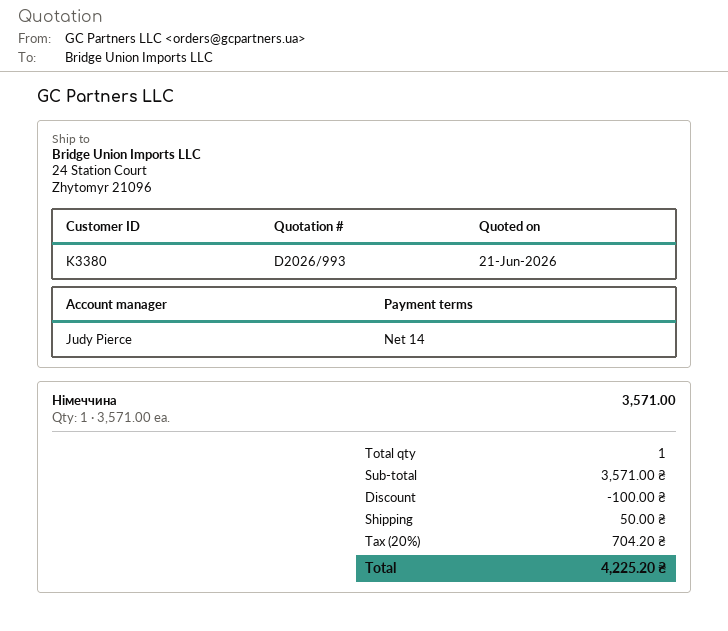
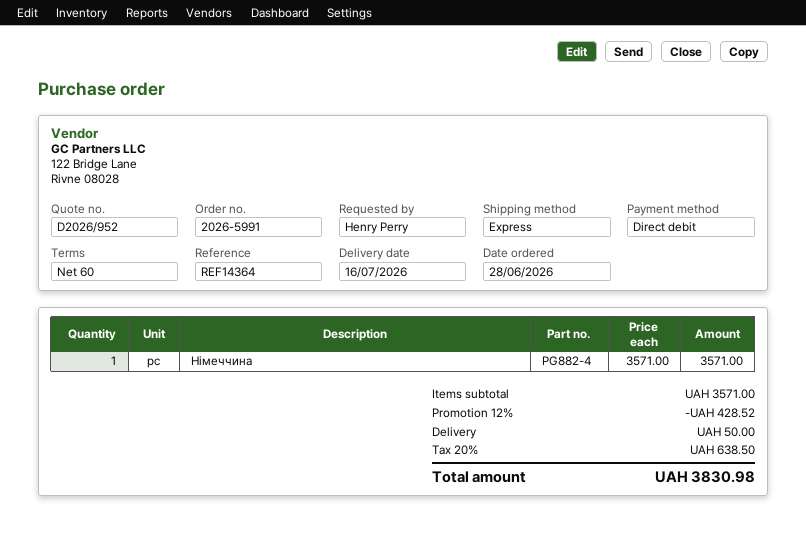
quote number: D2026/993 -> D2026/952
payment terms: 14 days -> 60 days
discount: 100.00 -> 428.52
tax: 20% = 704.20 -> 20% = 638.50
total: 4225.20 -> 3830.98

